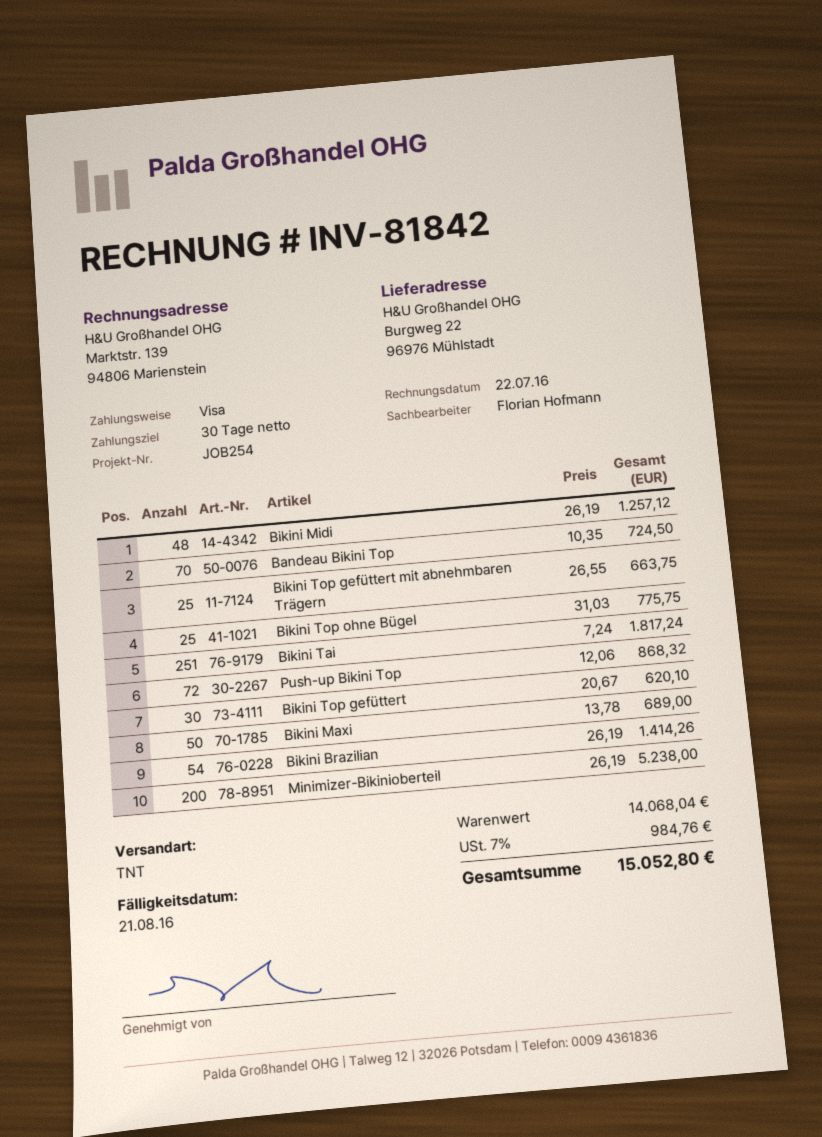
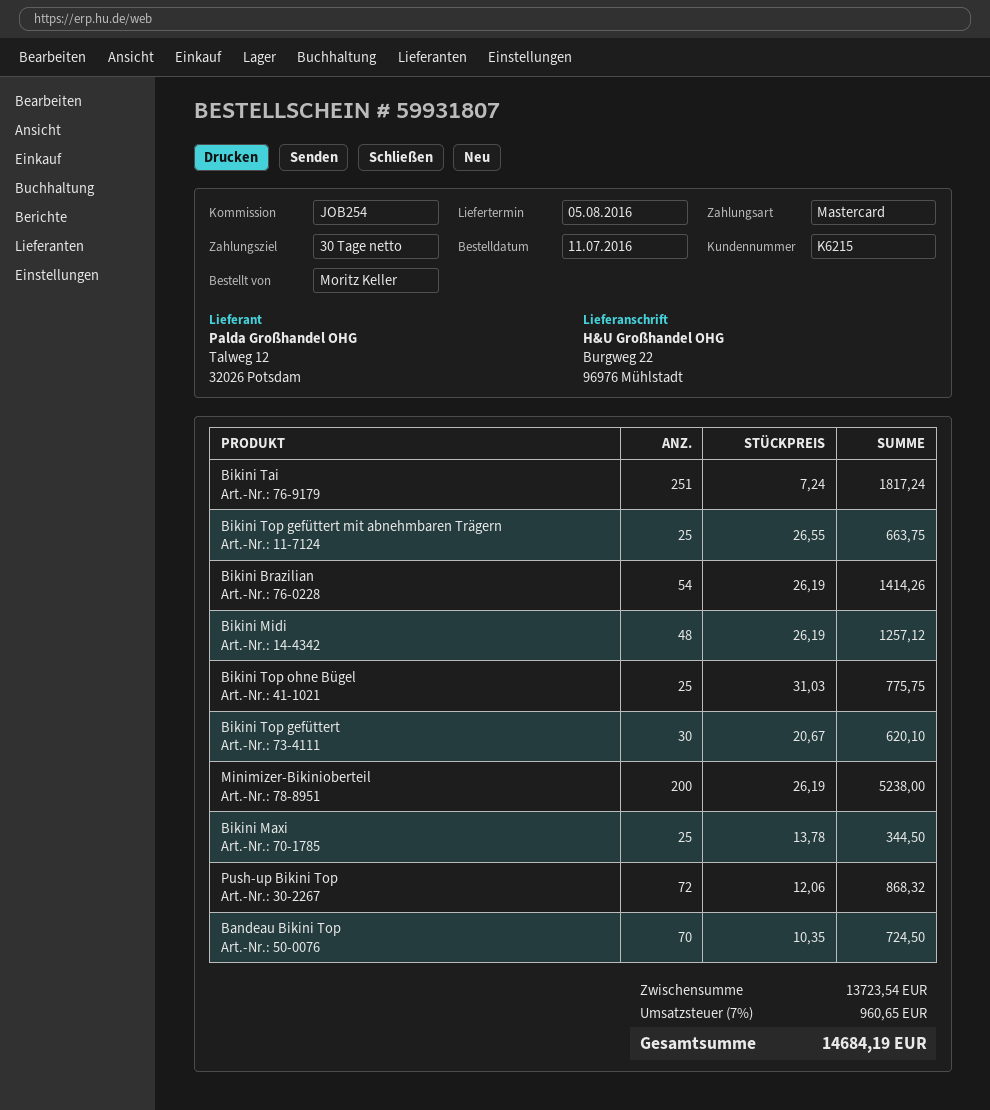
payment method: Visa -> Mastercard
Bikini Maxi: 50 x 13.78 = 689.00 -> 25 x 13.78 = 344.50
subtotal: 14068.04 -> 13723.54
tax: 7% = 984.76 -> 7% = 960.65
total: 15052.80 -> 14684.19

